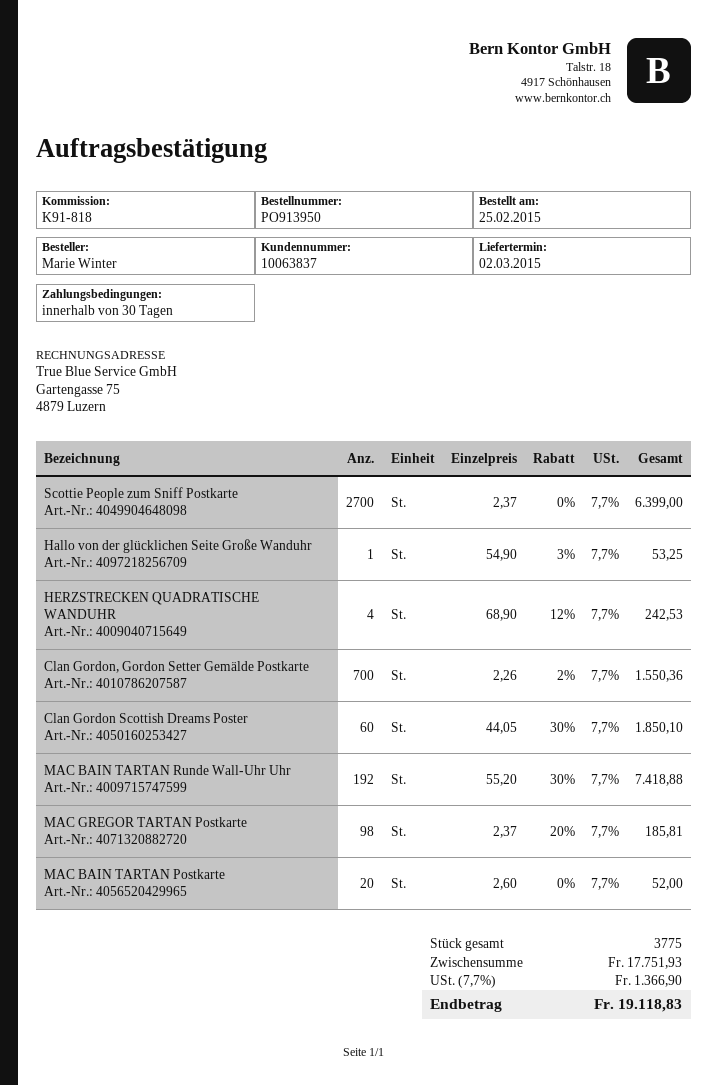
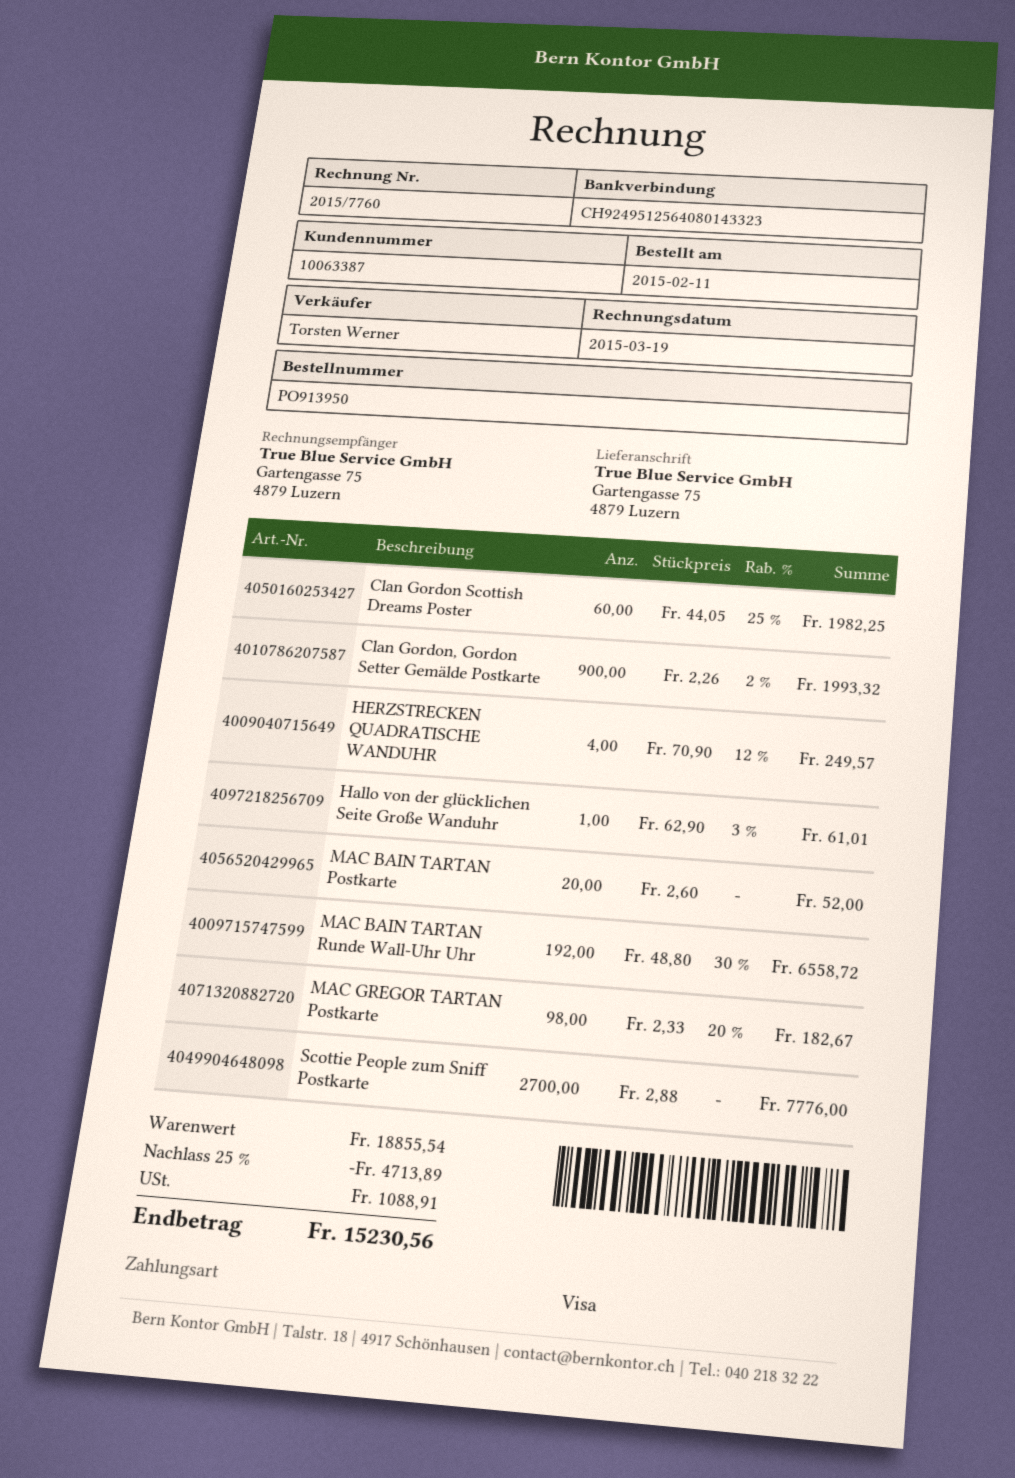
order date: 2015-02-25 -> 2015-02-11
customer number: 10063837 -> 10063387
Scottie People zum Sniff Postkarte: 2700 x 2.37 = 6399.00 -> 2700 x 2.88 = 7776.00
Hallo von der glücklichen Seite Große Wanduhr: 1 x 54.90 - 3% = 53.25 -> 1 x 62.90 - 3% = 61.01
HERZSTRECKEN QUADRATISCHE WANDUHR: 4 x 68.90 - 12% = 242.53 -> 4 x 70.90 - 12% = 249.57
Clan Gordon, Gordon Setter Gemälde Postkarte: 700 x 2.26 - 2% = 1550.36 -> 900 x 2.26 - 2% = 1993.32
Clan Gordon Scottish Dreams Poster: 60 x 44.05 - 30% = 1850.10 -> 60 x 44.05 - 25% = 1982.25
MAC BAIN TARTAN Runde Wall-Uhr Uhr: 192 x 55.20 - 30% = 7418.88 -> 192 x 48.80 - 30% = 6558.72
MAC GREGOR TARTAN Postkarte: 98 x 2.37 - 20% = 185.81 -> 98 x 2.33 - 20% = 182.67
subtotal: 17751.93 -> 18855.54
discount: none -> 25% = 4713.89
tax: 1366.90 -> 1088.91
total: 19118.83 -> 15230.56

